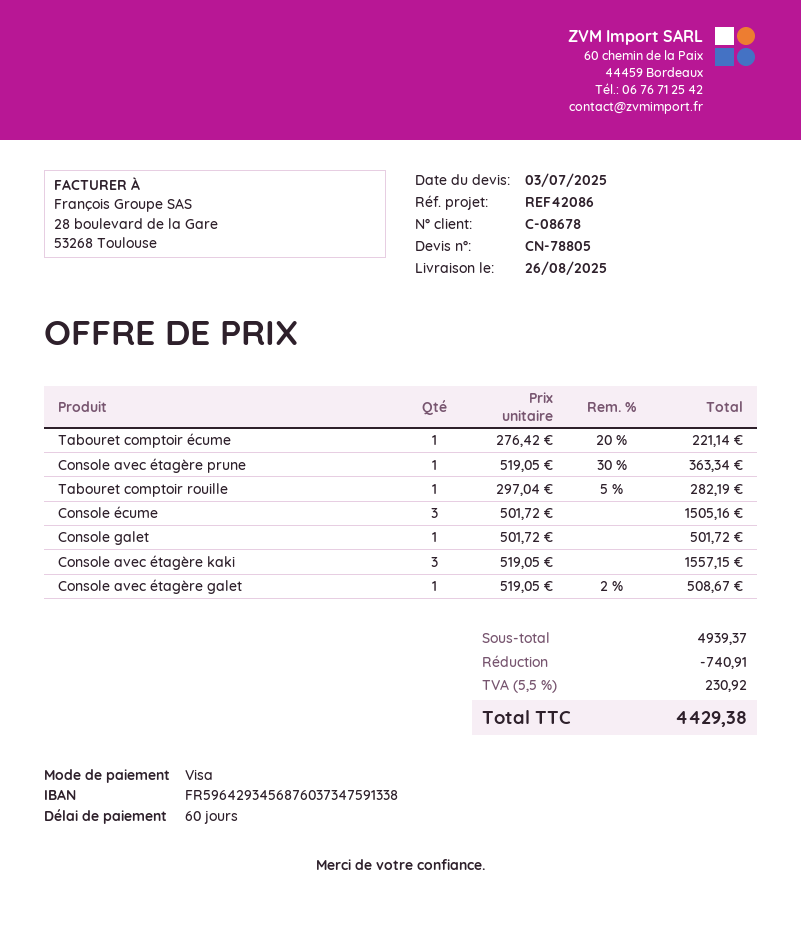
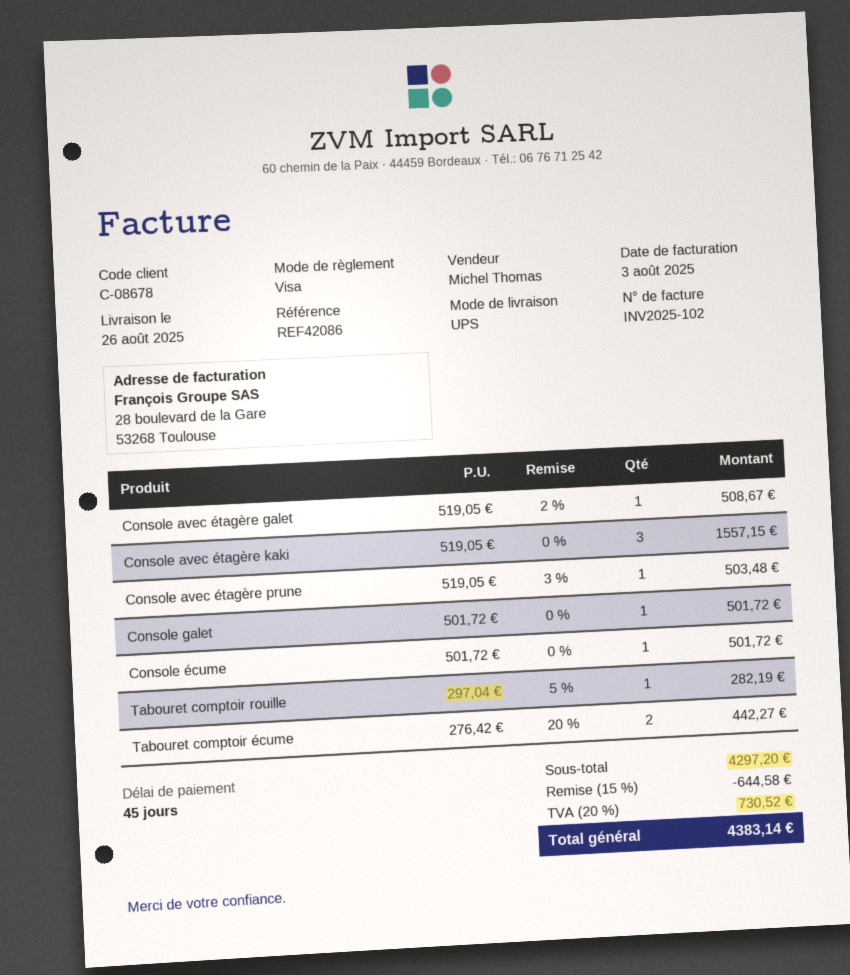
payment terms: 60 days -> 45 days
Tabouret comptoir écume: 1 x 276.42 - 20% = 221.14 -> 2 x 276.42 - 20% = 442.27
Console avec étagère prune: 1 x 519.05 - 30% = 363.34 -> 1 x 519.05 - 3% = 503.48
Console écume: 3 x 501.72 = 1505.16 -> 1 x 501.72 = 501.72
subtotal: 4939.37 -> 4297.20
discount: 740.91 -> 644.58
tax: 5.5% = 230.92 -> 20% = 730.52
total: 4429.38 -> 4383.14

